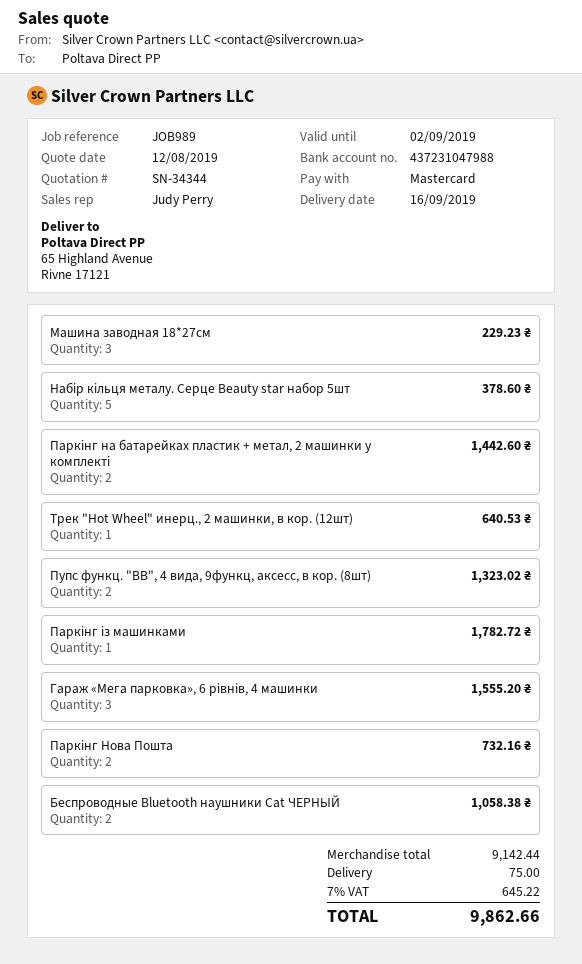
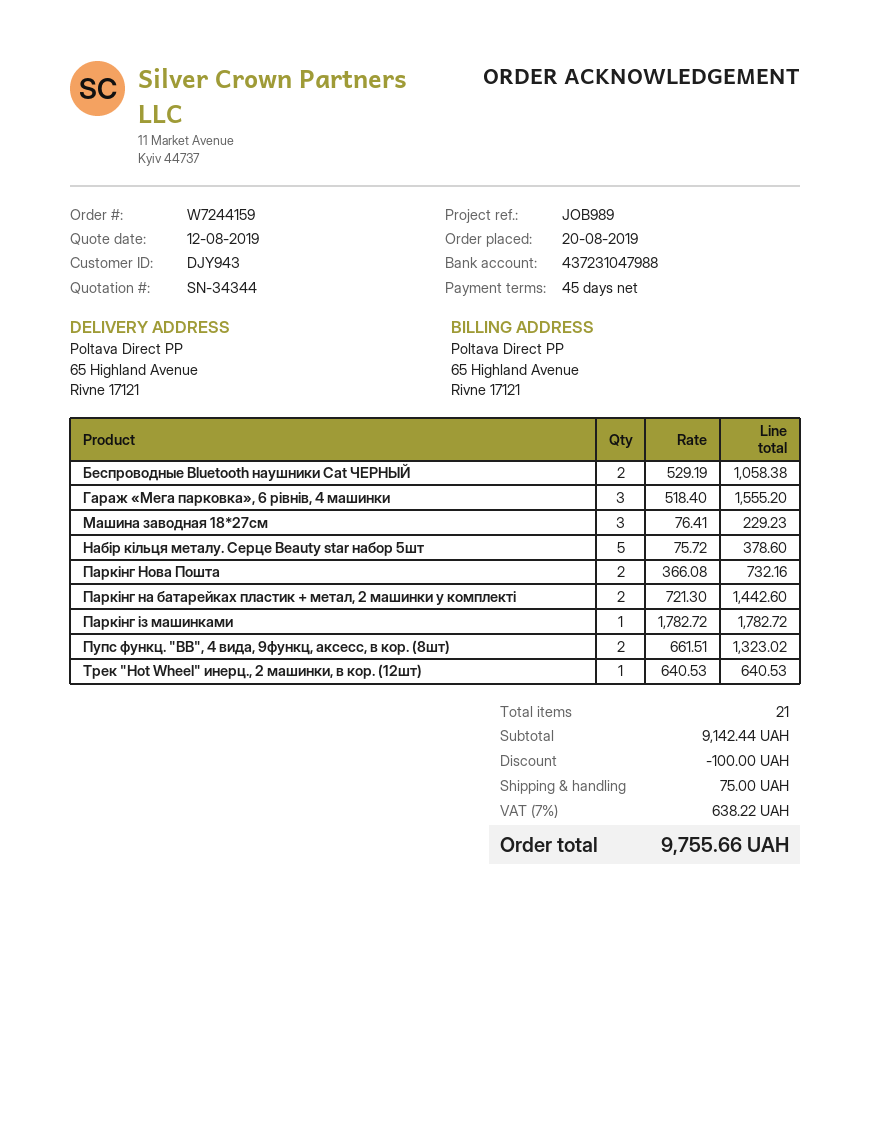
discount: none -> 100.00
tax: 7% = 645.22 -> 7% = 638.22
total: 9862.66 -> 9755.66

